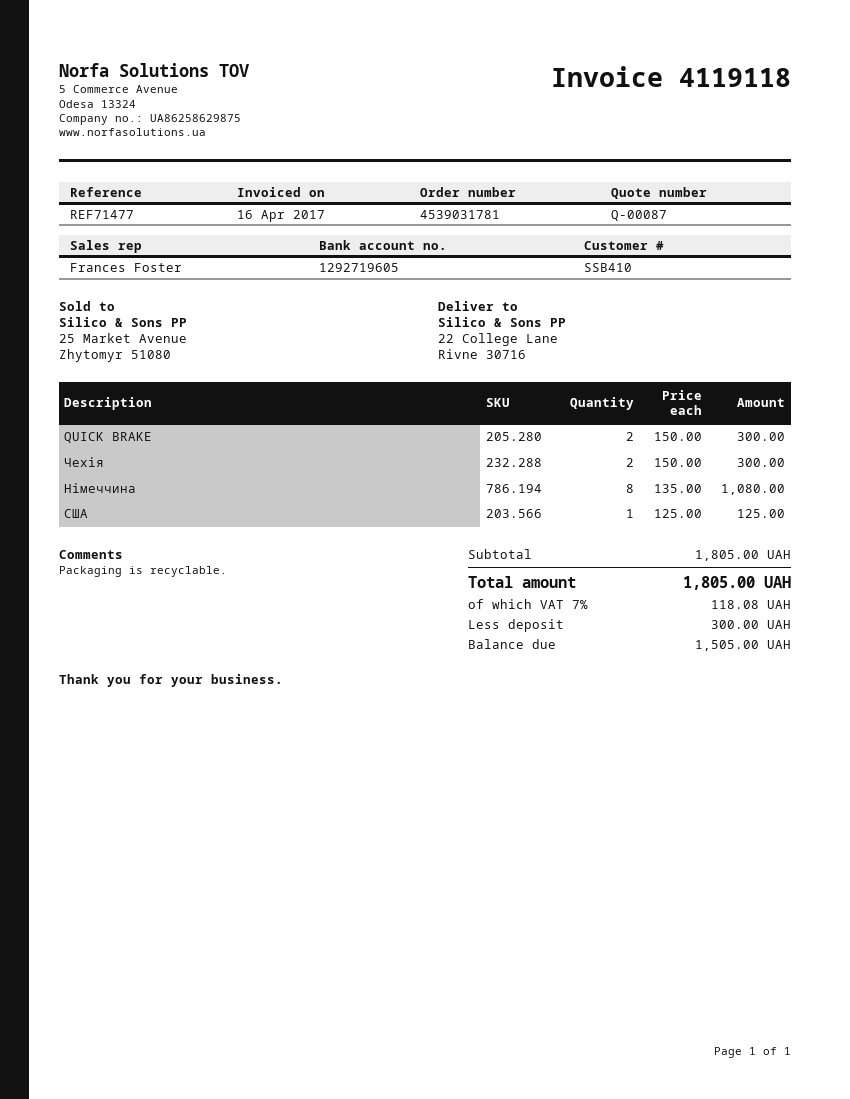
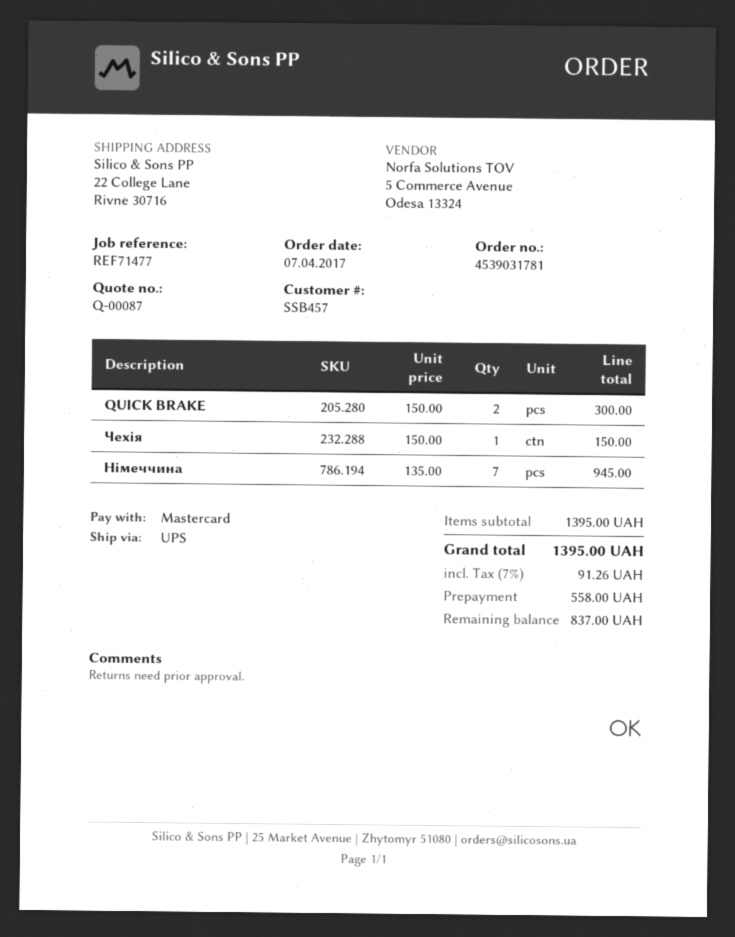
customer number: SSB410 -> SSB457
Чехія: 2 x 150.00 = 300.00 -> 1 x 150.00 = 150.00
Німеччина: 8 x 135.00 = 1080.00 -> 7 x 135.00 = 945.00
США: 1 x 125.00 = 125.00 -> none
subtotal: 1805.00 -> 1395.00
tax: 7% = 118.08 -> 7% = 91.26
total: 1805.00 -> 1395.00
deposit: 300.00 -> 558.00
balance: 1505.00 -> 837.00

